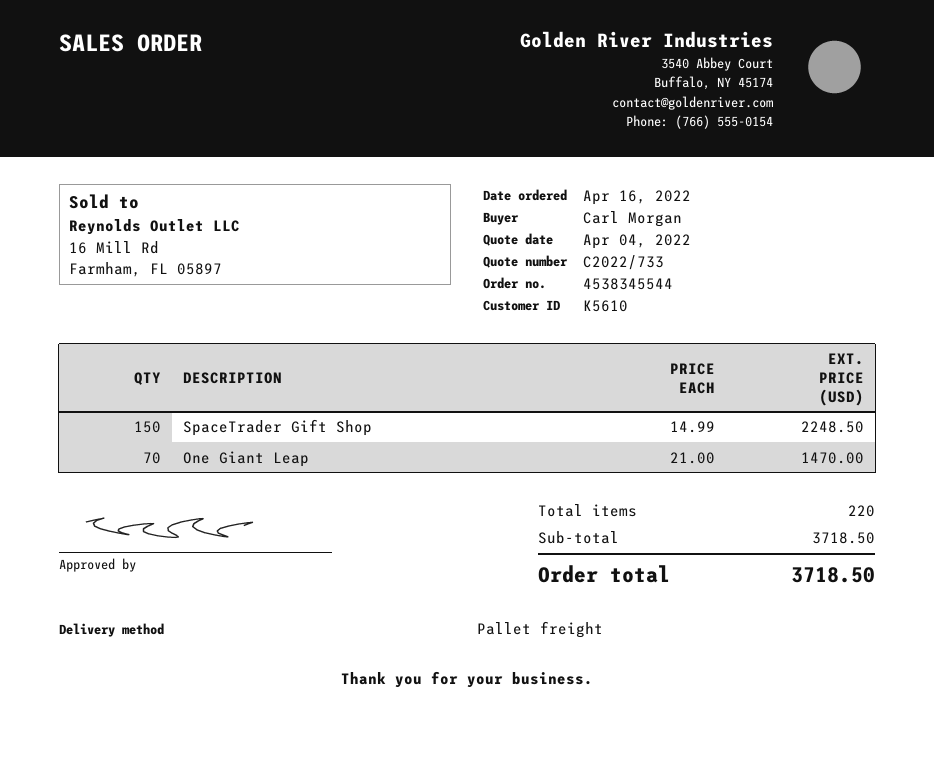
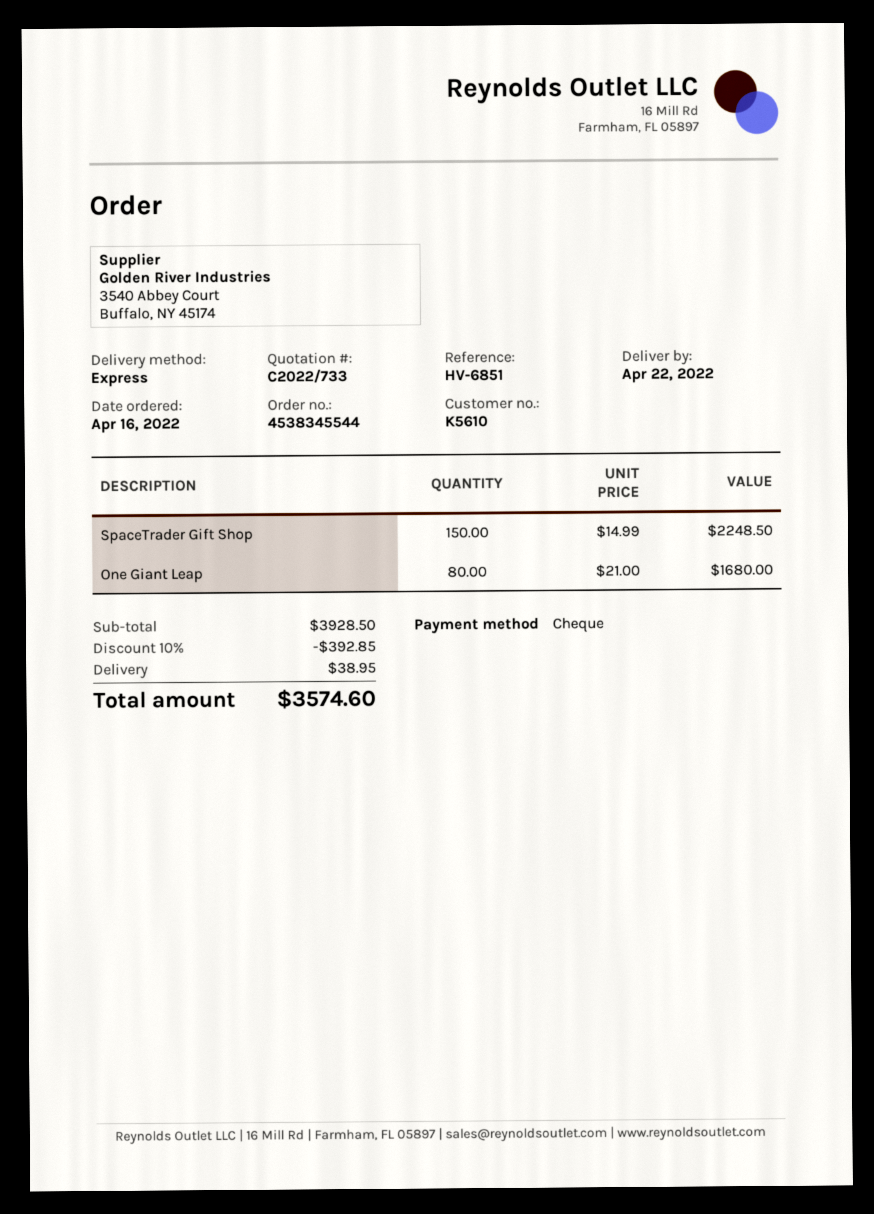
shipping method: pallet freight -> express
One Giant Leap: 70 x 21.00 = 1470.00 -> 80 x 21.00 = 1680.00
subtotal: 3718.50 -> 3928.50
discount: none -> 10% = 392.85
shipping: none -> 38.95
total: 3718.50 -> 3574.60

